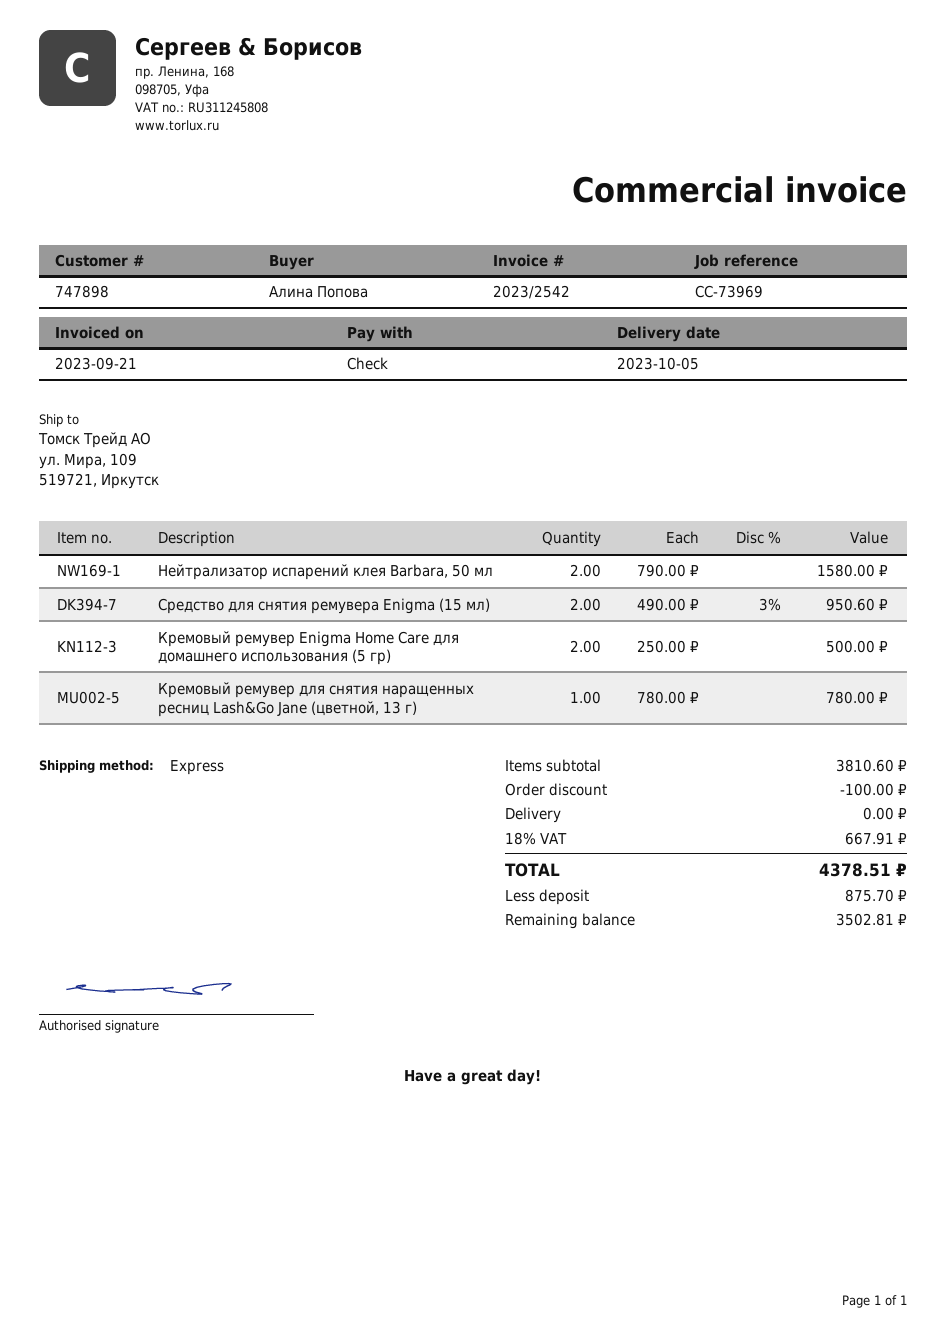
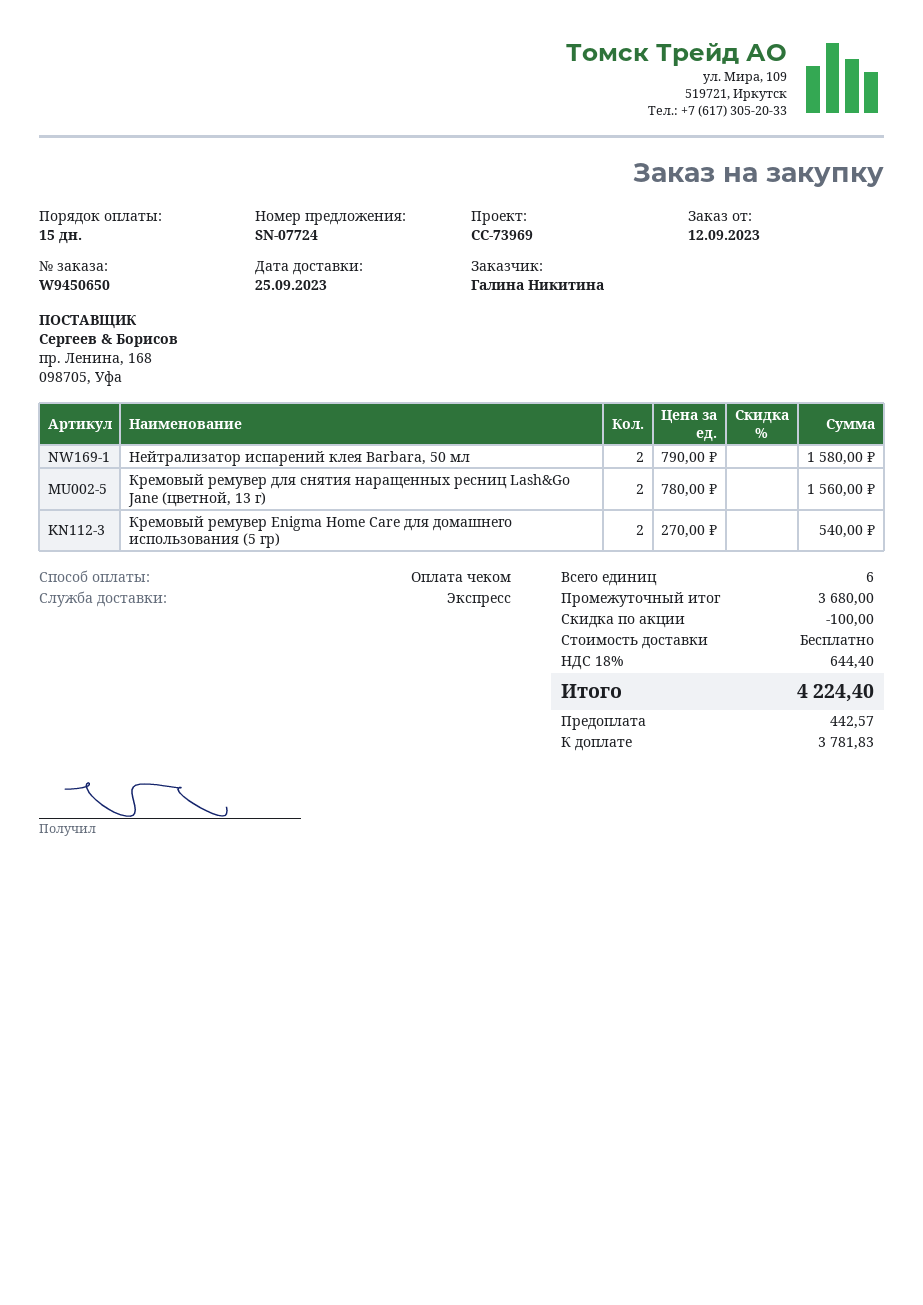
delivery date: 2023-10-05 -> 2023-09-25
ordered by: Алина Попова -> Галина Никитина
Средство для снятия ремувера Enigma (15 мл): 2 x 490.00 - 3% = 950.60 -> none
Кремовый ремувер Enigma Home Care для домашнего использования (5 гр): 2 x 250.00 = 500.00 -> 2 x 270.00 = 540.00
Кремовый ремувер для снятия наращенных ресниц Lash&Go Jane (цветной, 13 г): 1 x 780.00 = 780.00 -> 2 x 780.00 = 1560.00
subtotal: 3810.60 -> 3680.00
tax: 18% = 667.91 -> 18% = 644.40
total: 4378.51 -> 4224.40
deposit: 875.70 -> 442.57
balance: 3502.81 -> 3781.83

